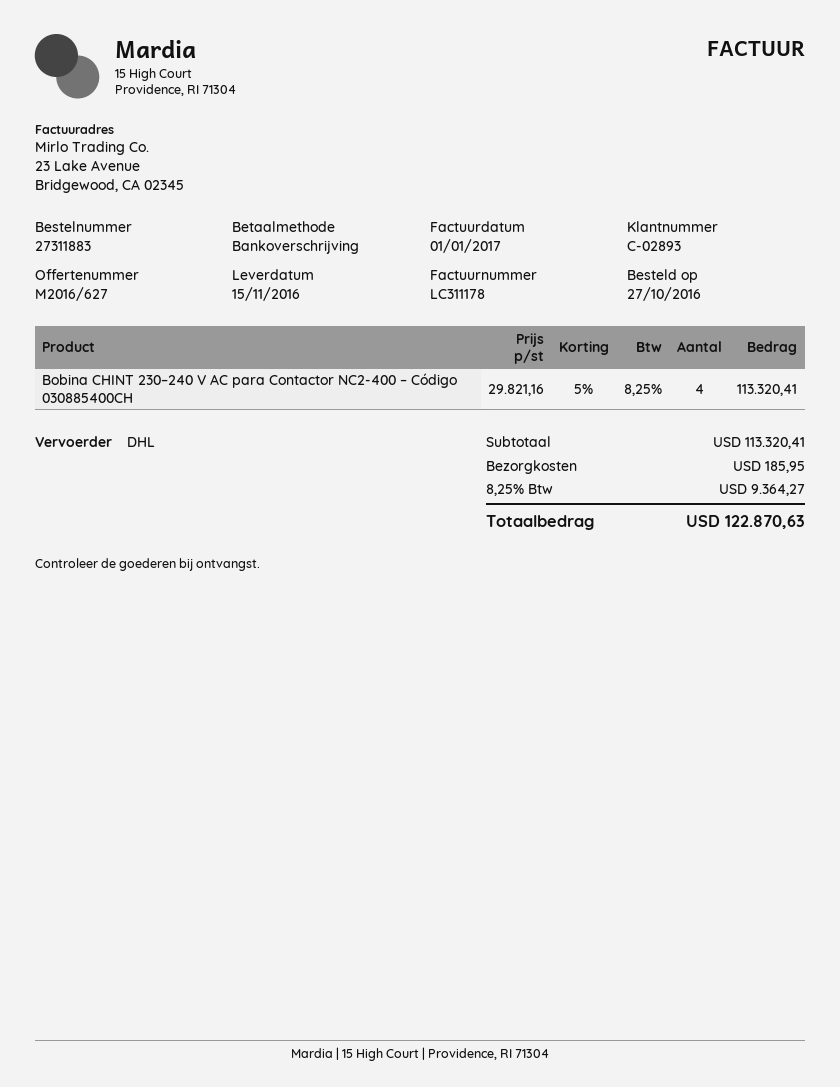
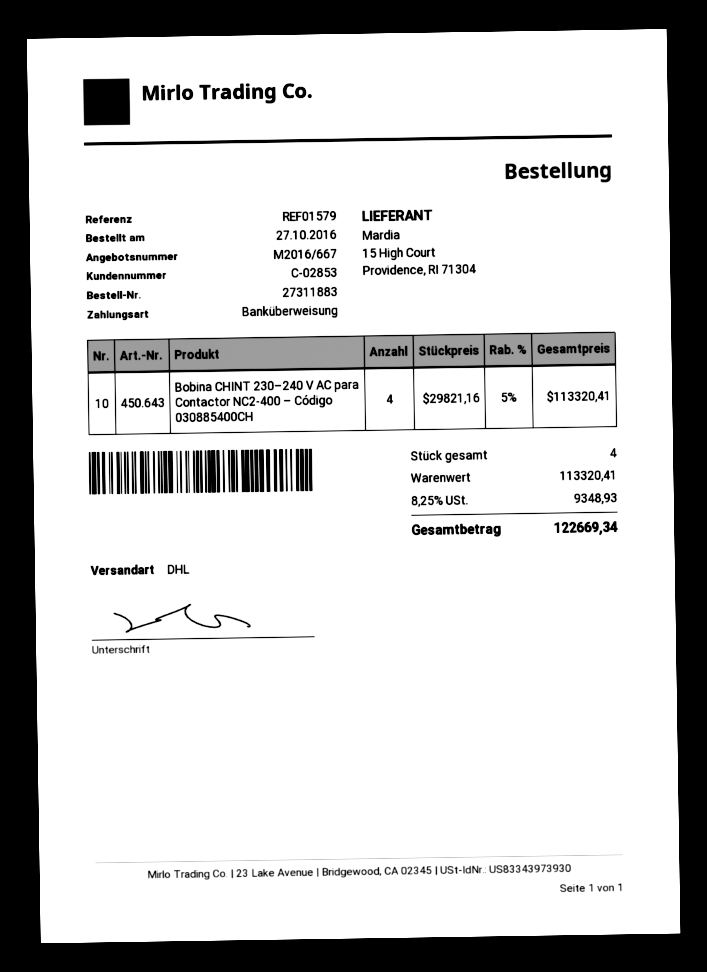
quote number: M2016/627 -> M2016/667
customer number: C-02893 -> C-02853
shipping: 185.95 -> none
tax: 8.25% = 9364.27 -> 8.25% = 9348.93
total: 122870.63 -> 122669.34

